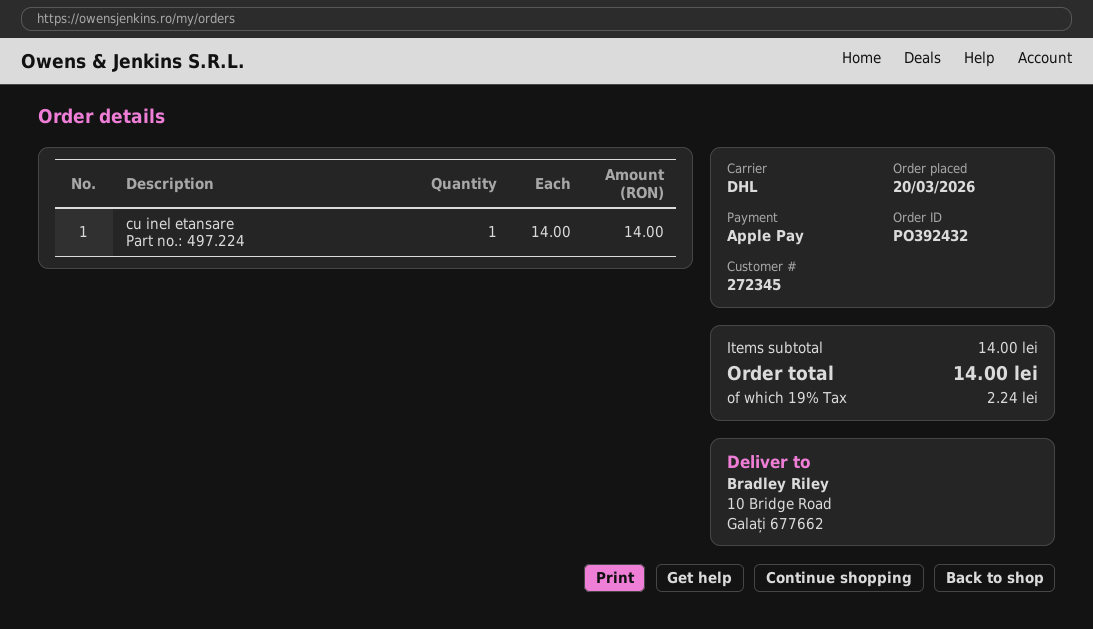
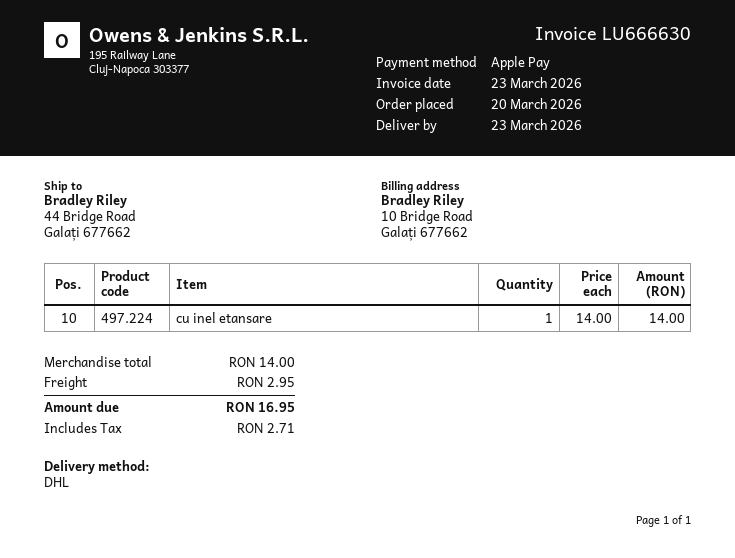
ship to: 10 Bridge Road, Galați 677662 -> 44 Bridge Road, Galați 677662
shipping: none -> 2.95
tax: 2.24 -> 2.71
total: 14.00 -> 16.95

